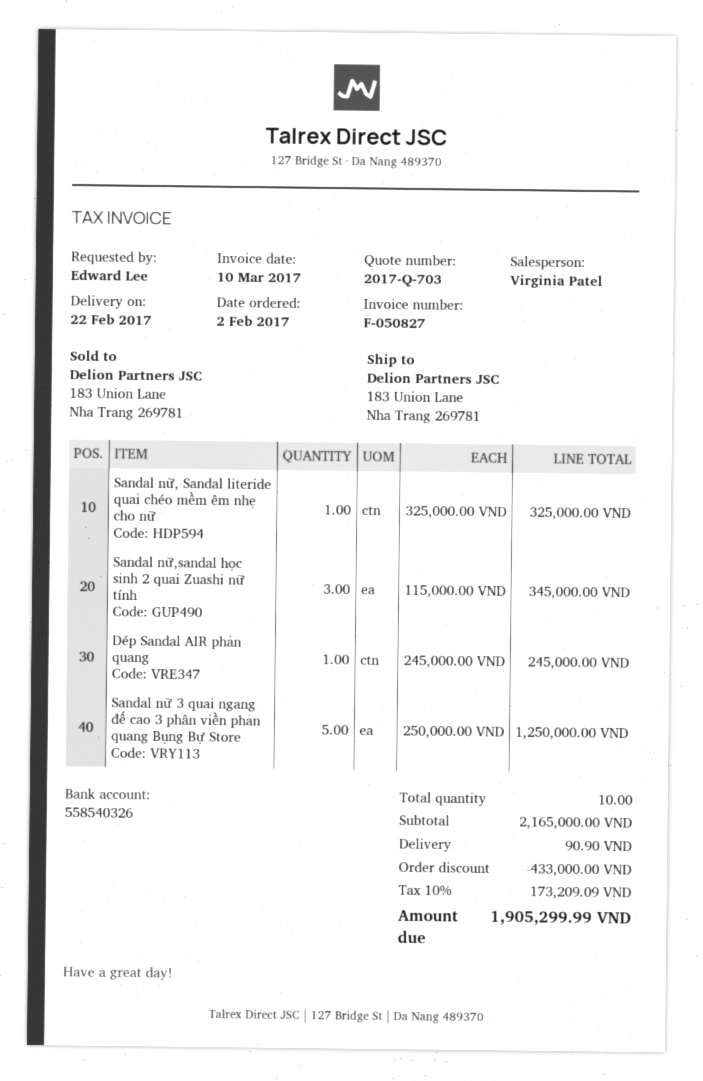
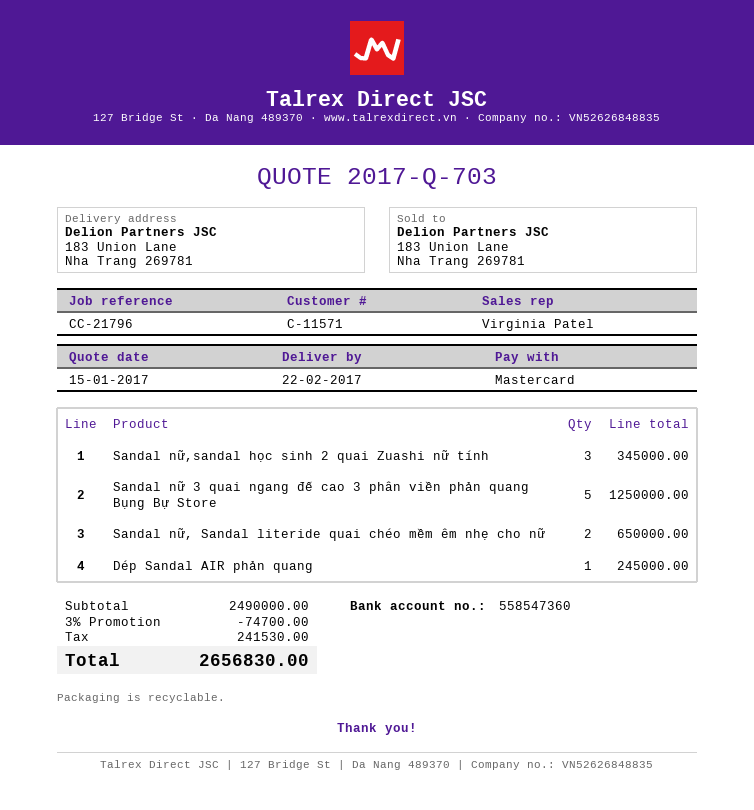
bank account: 558540326 -> 558547360
Sandal nữ, Sandal literide quai chéo mềm êm nhẹ cho nữ: 1 for 325000.00 -> 2 for 650000.00
subtotal: 2165000.00 -> 2490000.00
discount: 433000.00 -> 74700.00
shipping: 90.90 -> none
tax: 173209.09 -> 241530.00
total: 1905299.99 -> 2656830.00

